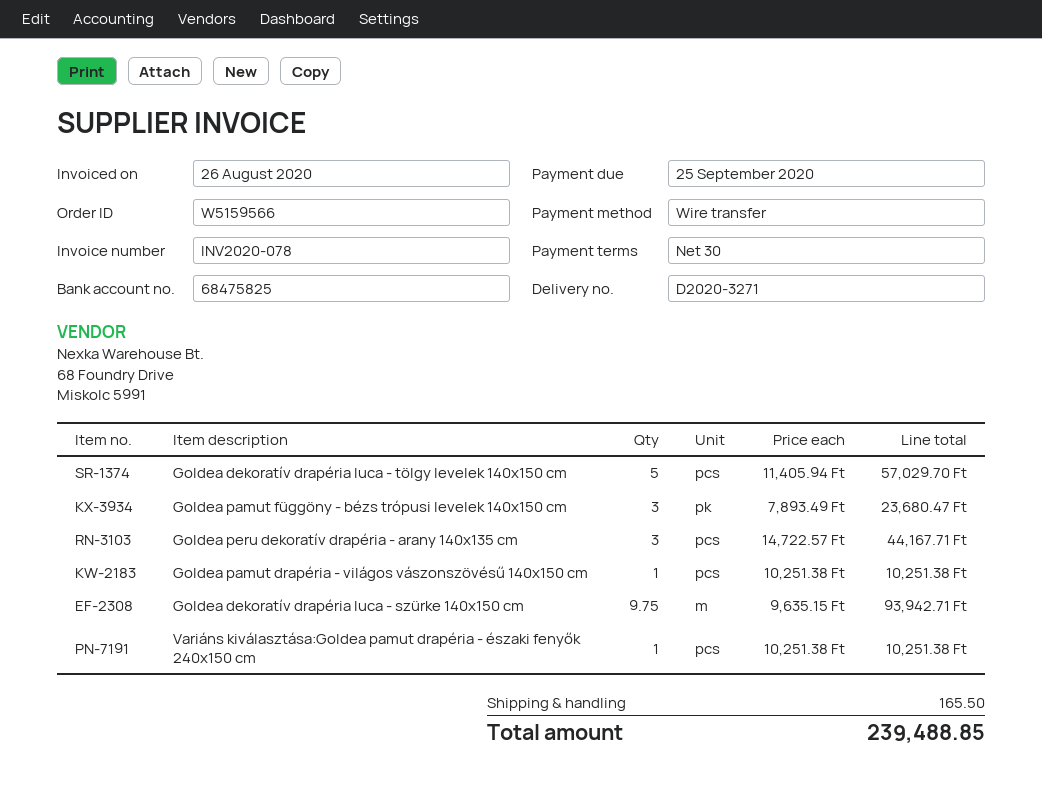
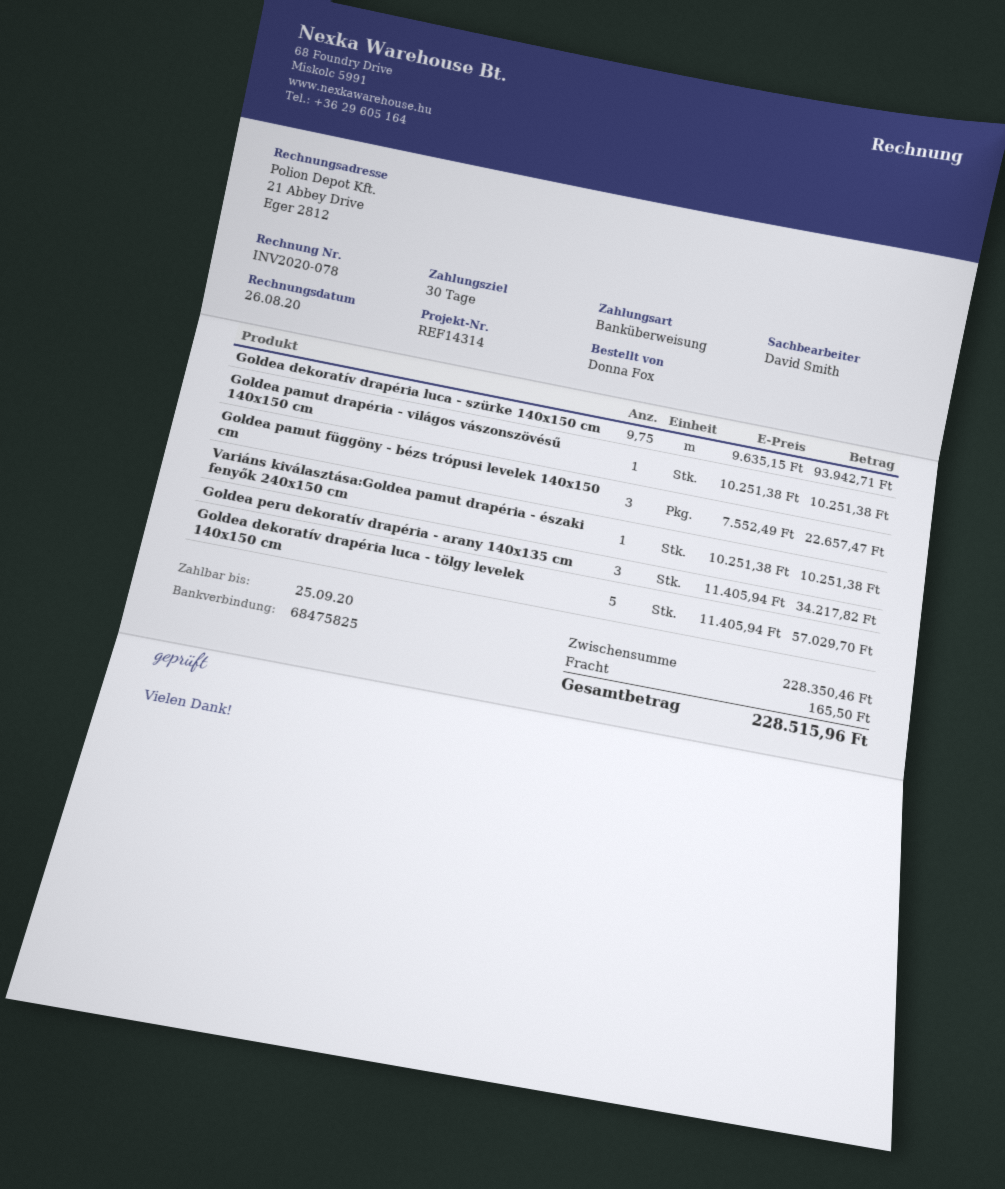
Goldea pamut függöny - bézs trópusi levelek 140x150 cm: 3 x 7893.49 = 23680.47 -> 3 x 7552.49 = 22657.47
Goldea peru dekoratív drapéria - arany 140x135 cm: 3 x 14722.57 = 44167.71 -> 3 x 11405.94 = 34217.82
total: 239488.85 -> 228515.96

